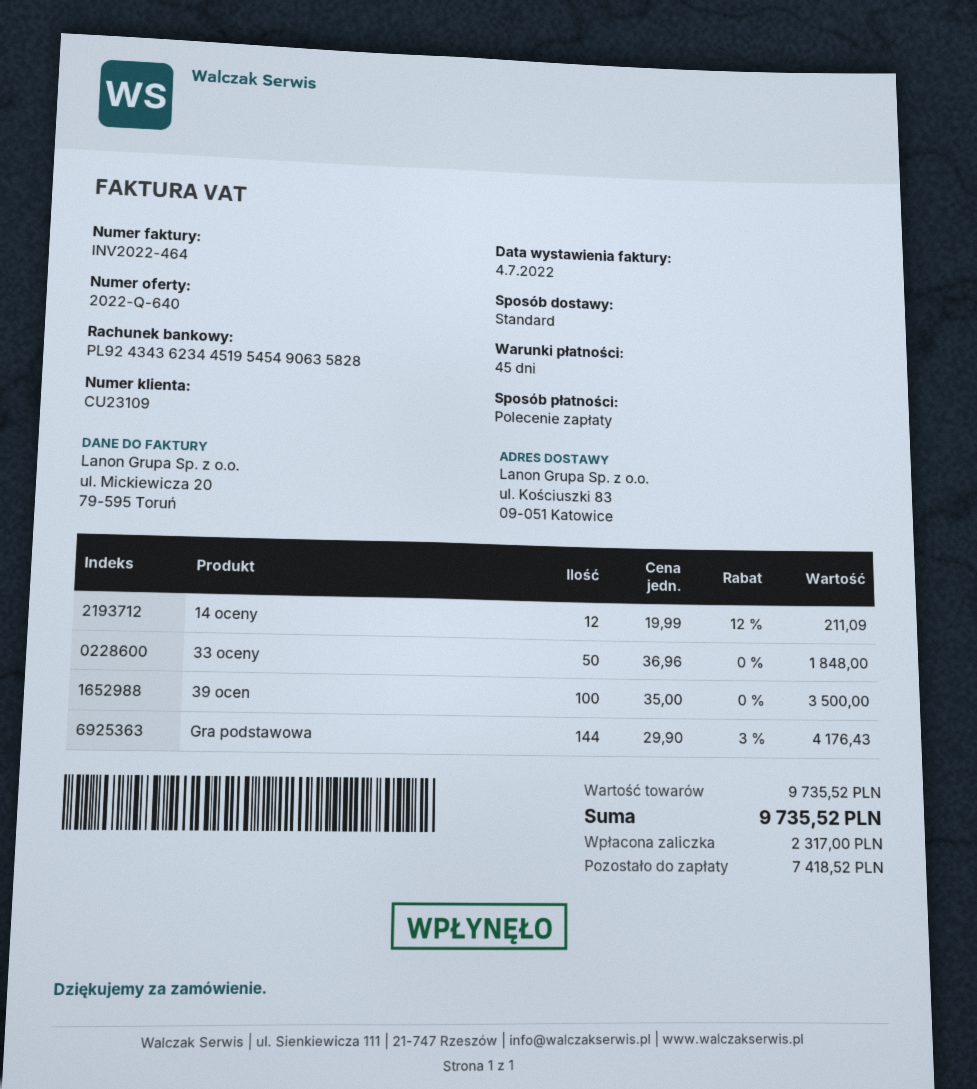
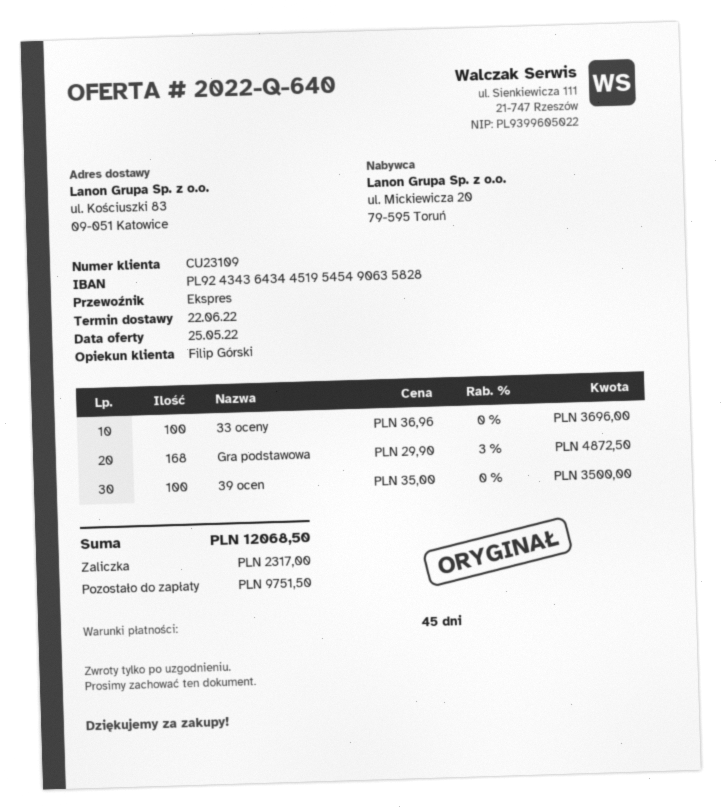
bank account: PL92434362344519545490635828 -> PL92434364344519545490635828
shipping method: standard -> express
14 oceny: 12 x 19.99 - 12% = 211.09 -> none
33 oceny: 50 x 36.96 = 1848.00 -> 100 x 36.96 = 3696.00
Gra podstawowa: 144 x 29.90 - 3% = 4176.43 -> 168 x 29.90 - 3% = 4872.50
total: 9735.52 -> 12068.50
balance: 7418.52 -> 9751.50

